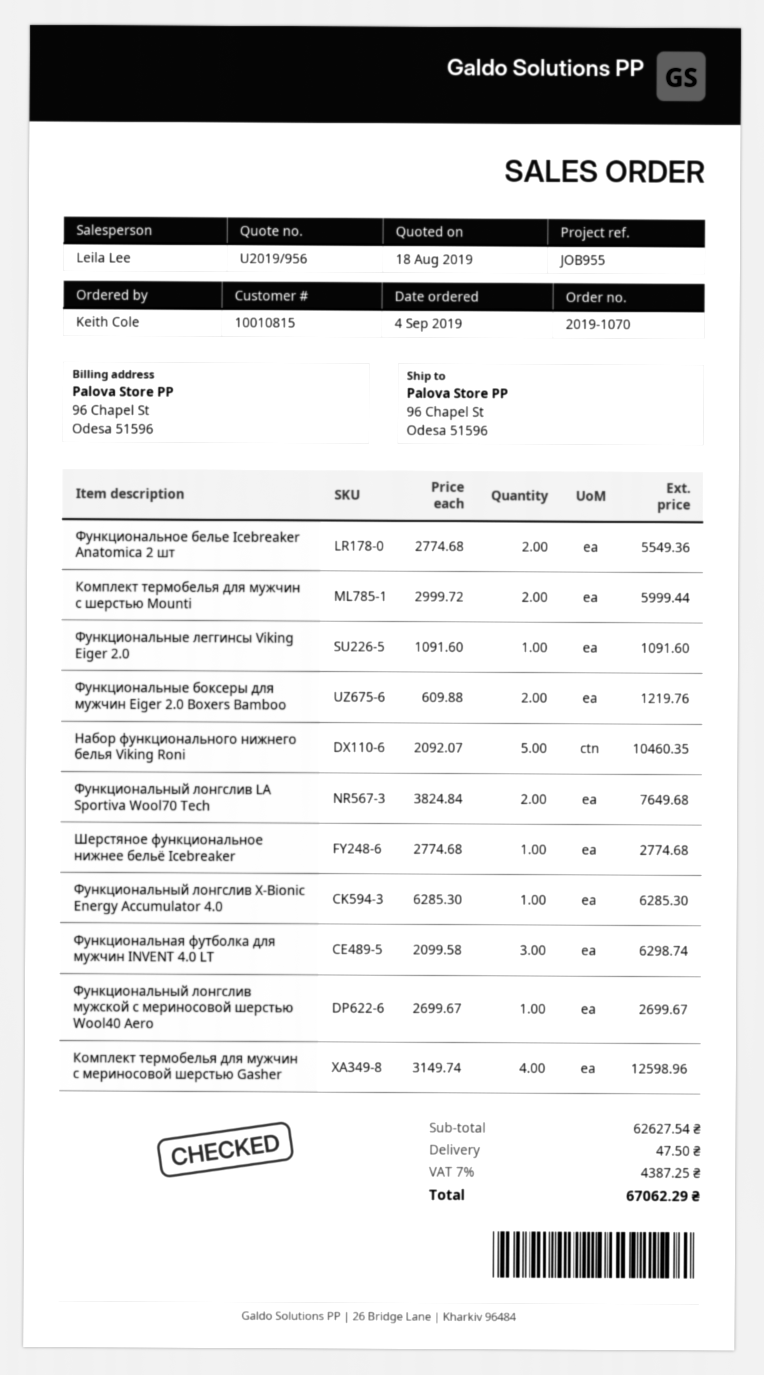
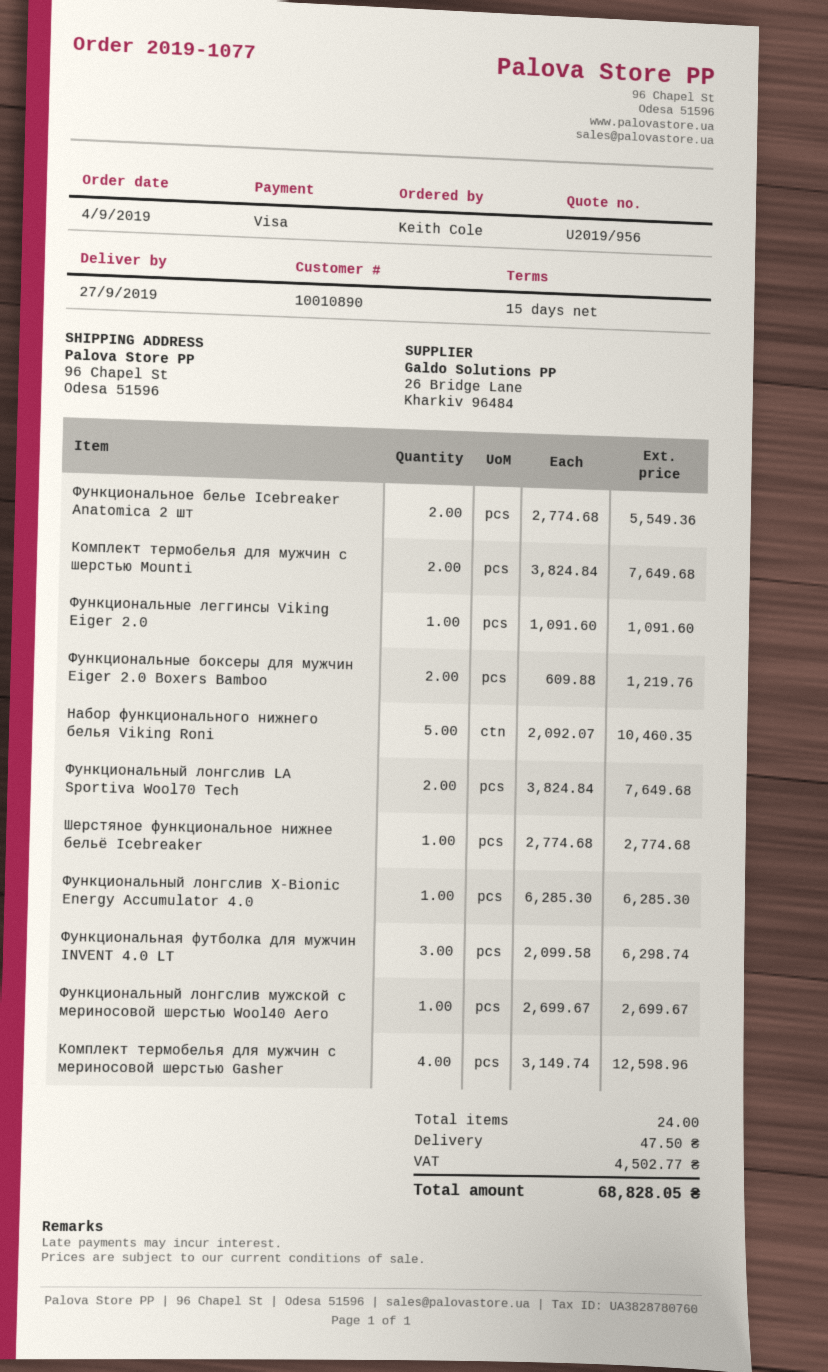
order number: 2019-1070 -> 2019-1077
customer number: 10010815 -> 10010890
Комплект термобелья для мужчин с шерстью Mounti: 2 x 2999.72 = 5999.44 -> 2 x 3824.84 = 7649.68
tax: 4387.25 -> 4502.77
total: 67062.29 -> 68828.05

